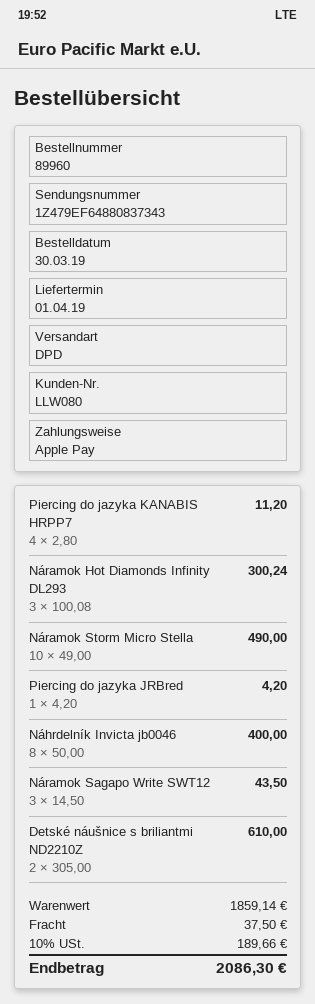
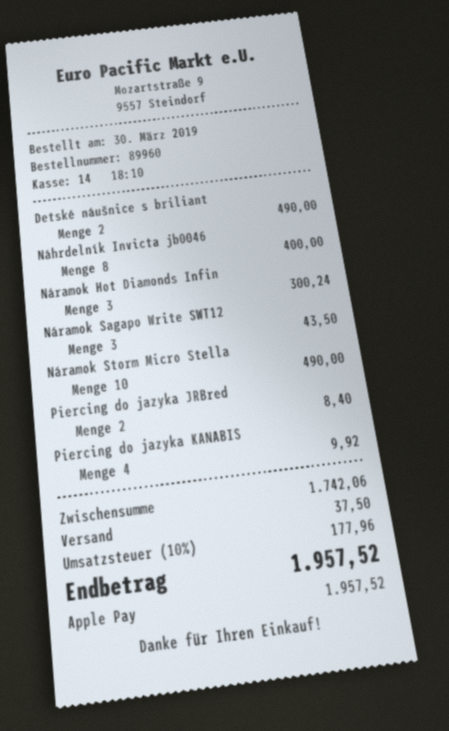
Piercing do jazyka KANABIS HRPP7: 4 for 11.20 -> 4 for 9.92
Piercing do jazyka JRBred: 1 for 4.20 -> 2 for 8.40
Detské náušnice s briliantmi ND2210Z: 2 for 610.00 -> 2 for 490.00
subtotal: 1859.14 -> 1742.06
tax: 10% = 189.66 -> 10% = 177.96
total: 2086.30 -> 1957.52

